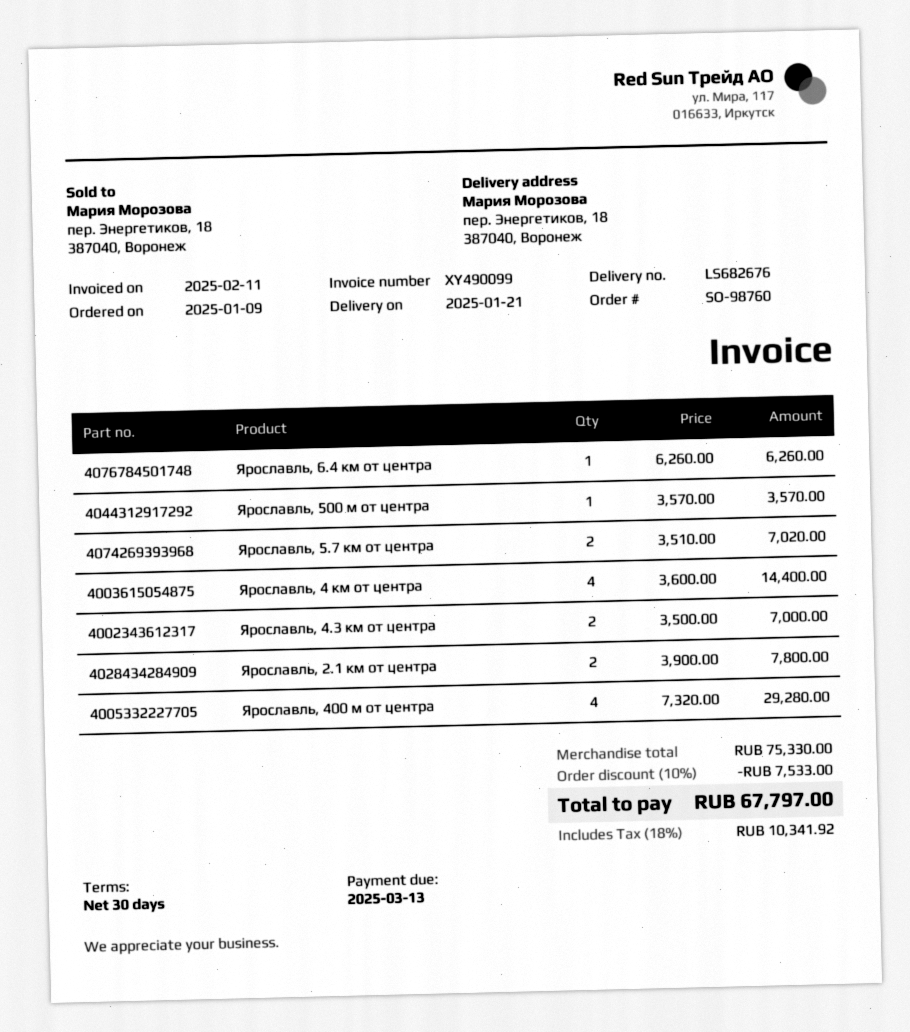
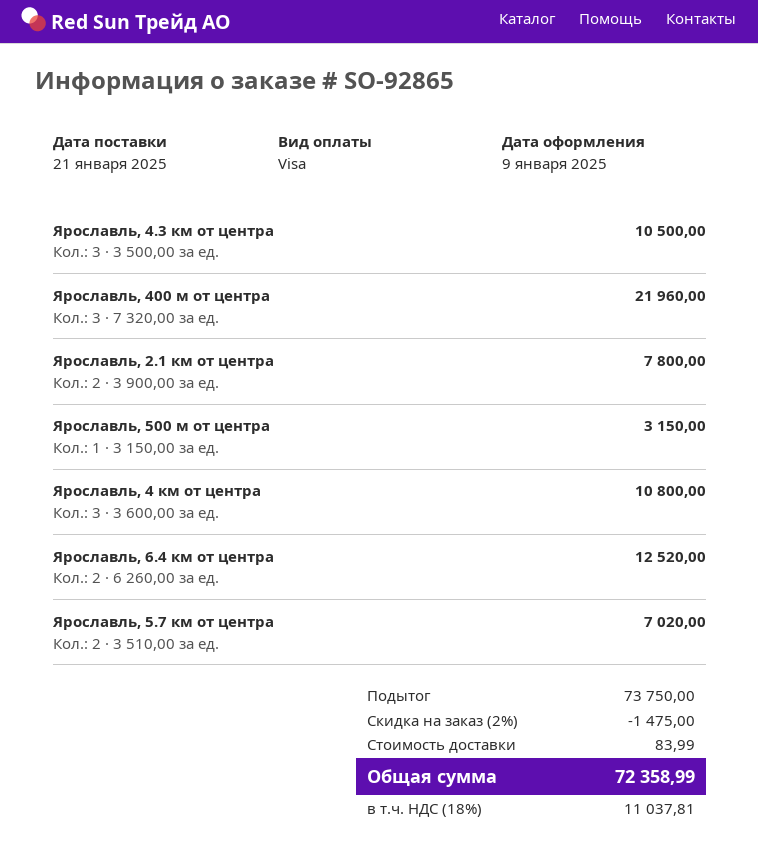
order number: SO-98760 -> SO-92865
Ярославль, 6.4 км от центра: 1 x 6260.00 = 6260.00 -> 2 x 6260.00 = 12520.00
Ярославль, 500 м от центра: 1 x 3570.00 = 3570.00 -> 1 x 3150.00 = 3150.00
Ярославль, 4 км от центра: 4 x 3600.00 = 14400.00 -> 3 x 3600.00 = 10800.00
Ярославль, 4.3 км от центра: 2 x 3500.00 = 7000.00 -> 3 x 3500.00 = 10500.00
Ярославль, 400 м от центра: 4 x 7320.00 = 29280.00 -> 3 x 7320.00 = 21960.00
subtotal: 75330.00 -> 73750.00
discount: 10% = 7533.00 -> 2% = 1475.00
shipping: none -> 83.99
tax: 18% = 10341.92 -> 18% = 11037.81
total: 67797.00 -> 72358.99

